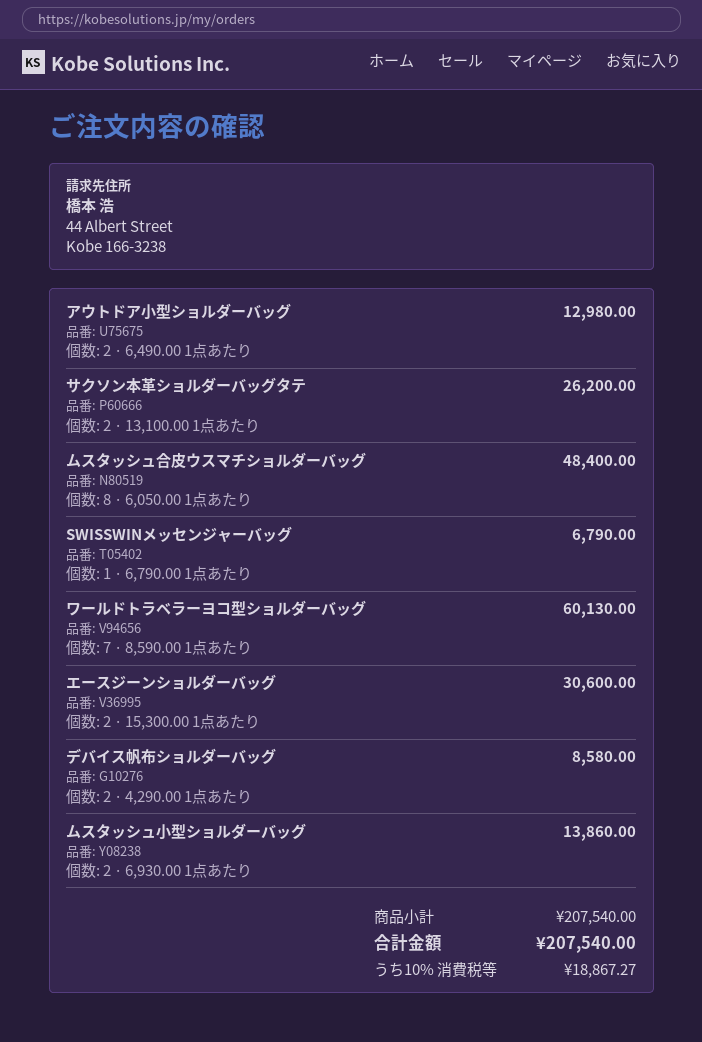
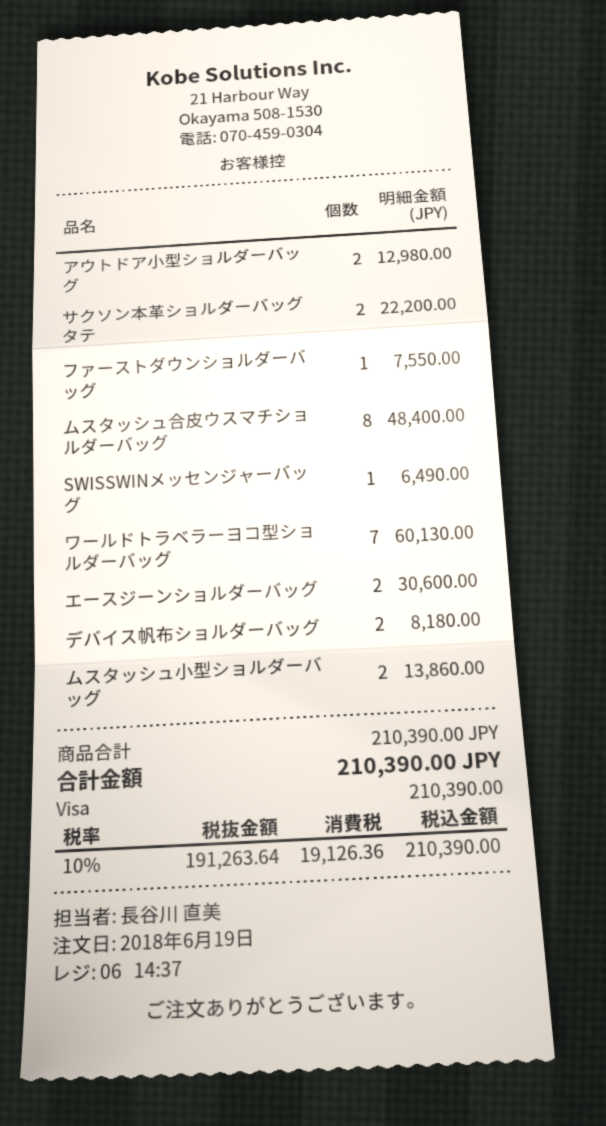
サクソン本革ショルダーバッグタテ: 2 for 26200.00 -> 2 for 22200.00
SWISSWINメッセンジャーバッグ: 1 for 6790.00 -> 1 for 6490.00
デバイス帆布ショルダーバッグ: 2 for 8580.00 -> 2 for 8180.00
ファーストダウンショルダーバッグ: none -> 1 for 7550.00
subtotal: 207540.00 -> 210390.00
tax: 10% = 18867.27 -> 10% = 19126.36
total: 207540.00 -> 210390.00

